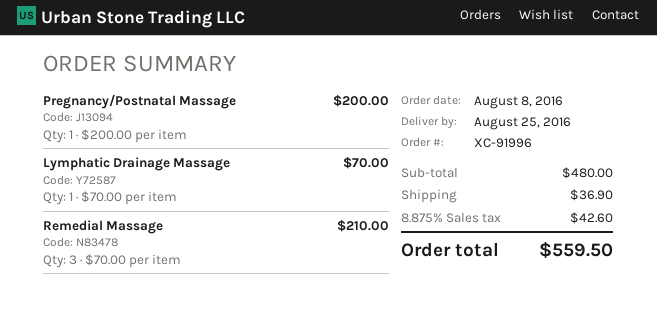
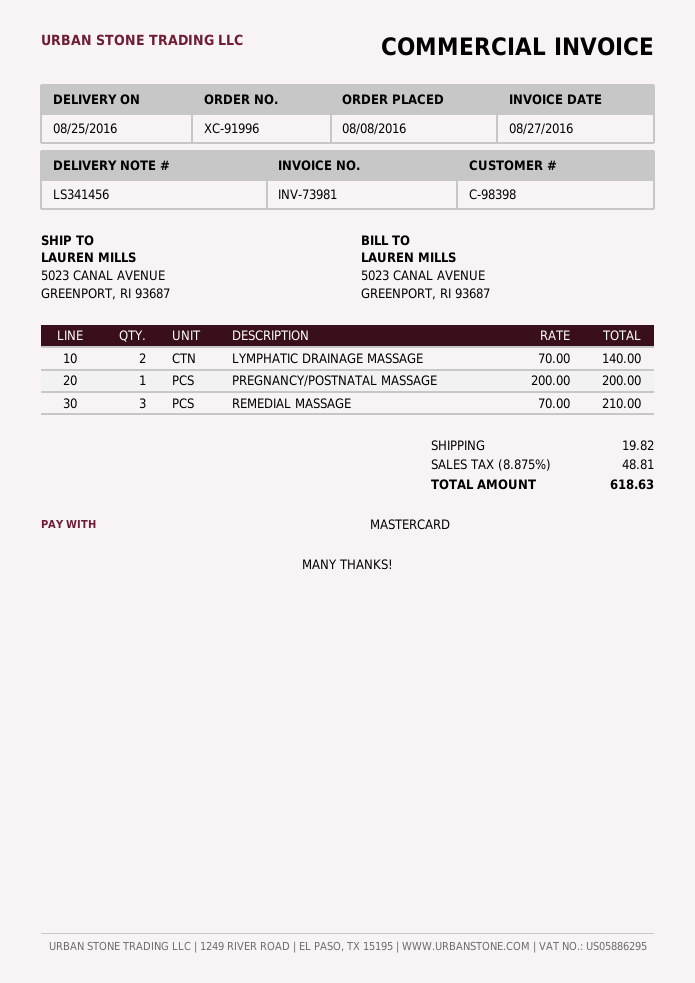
Lymphatic Drainage Massage: 1 x 70.00 = 70.00 -> 2 x 70.00 = 140.00
shipping: 36.90 -> 19.82
tax: 8.875% = 42.60 -> 8.875% = 48.81
total: 559.50 -> 618.63

